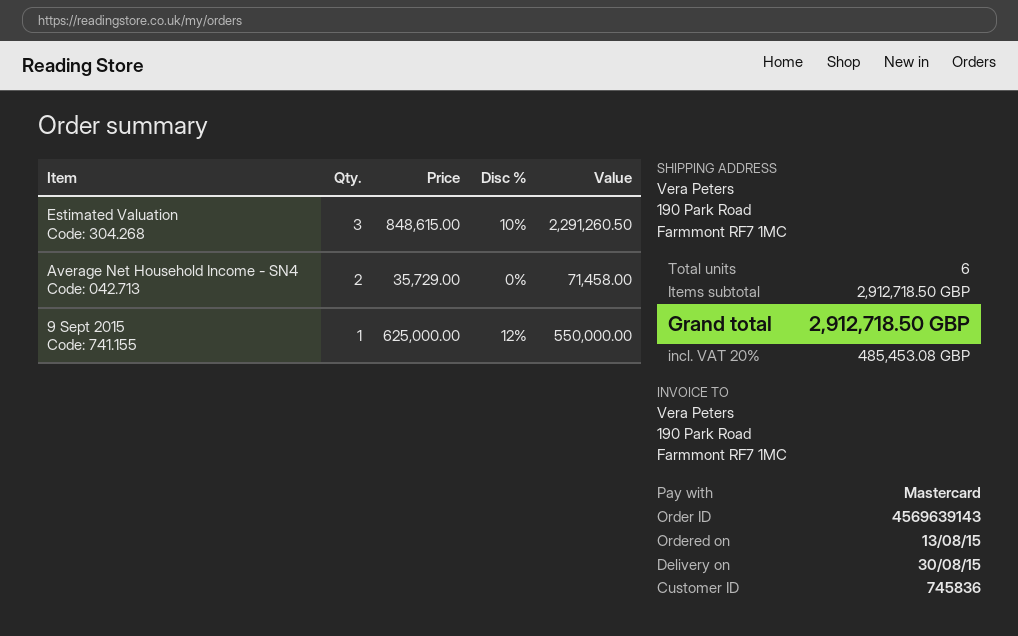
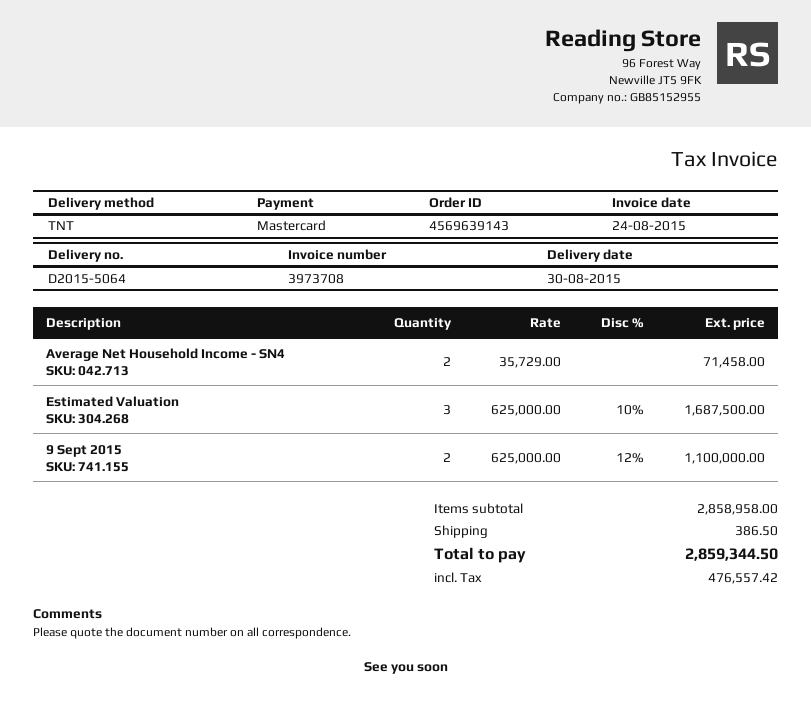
Estimated Valuation: 3 x 848615.00 - 10% = 2291260.50 -> 3 x 625000.00 - 10% = 1687500.00
9 Sept 2015: 1 x 625000.00 - 12% = 550000.00 -> 2 x 625000.00 - 12% = 1100000.00
subtotal: 2912718.50 -> 2858958.00
shipping: none -> 386.50
tax: 485453.08 -> 476557.42
total: 2912718.50 -> 2859344.50

